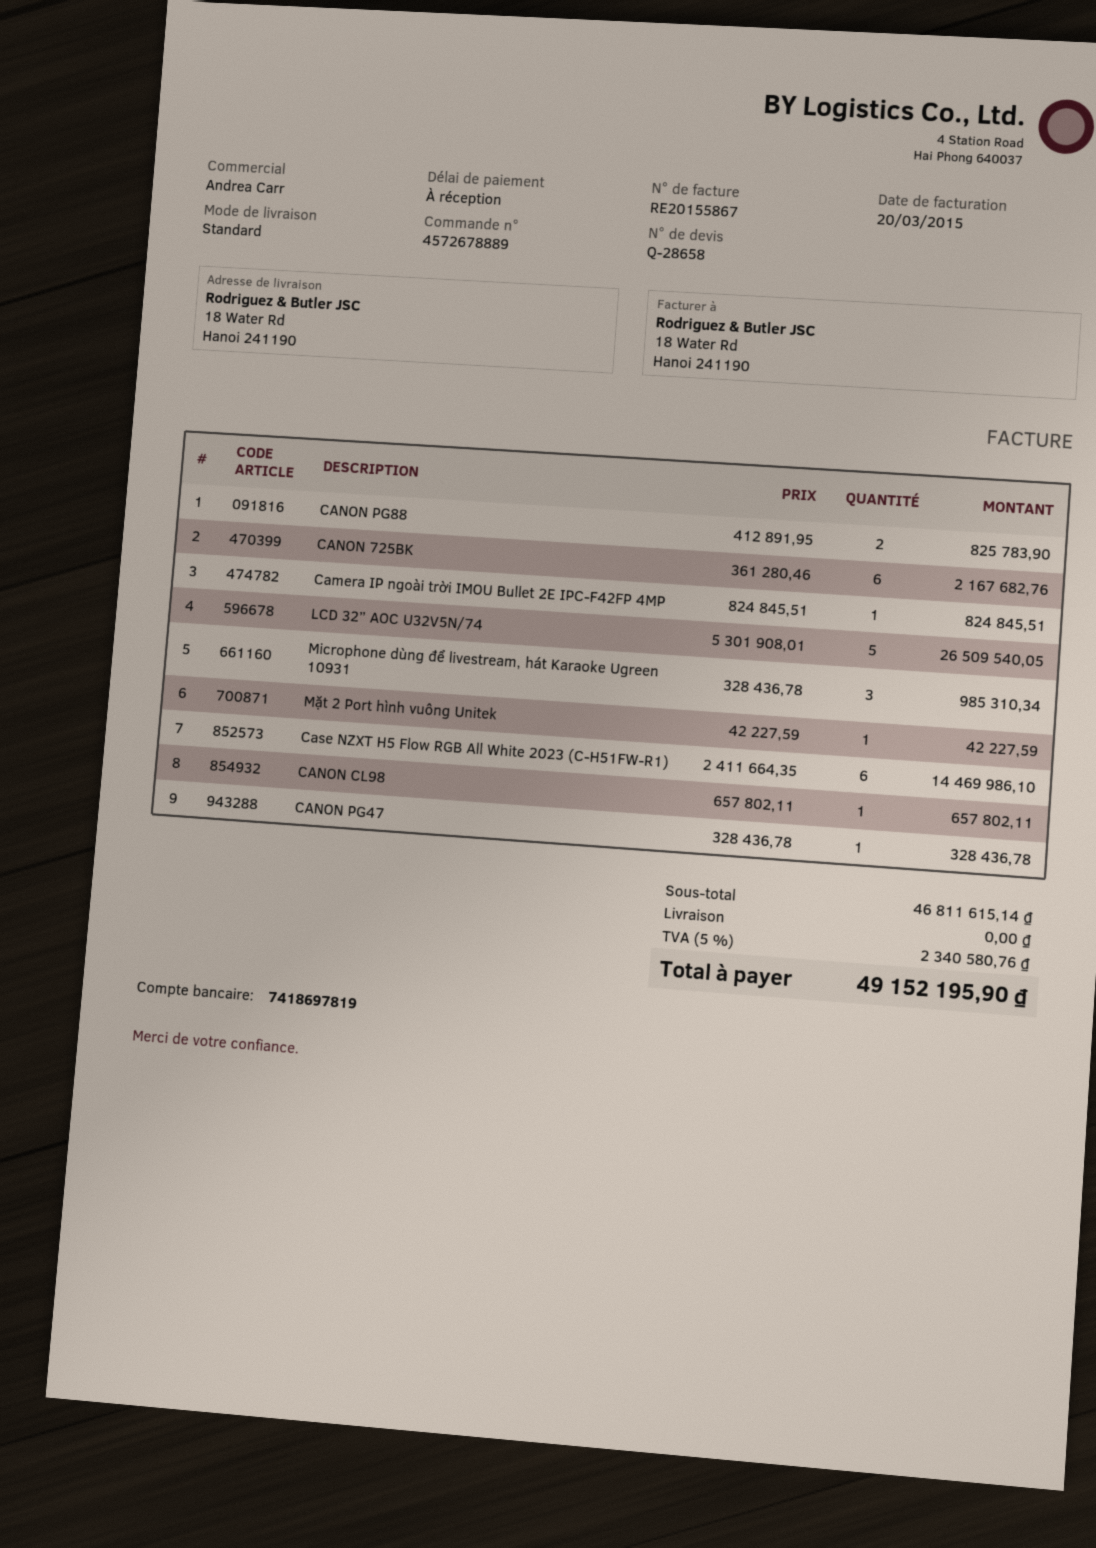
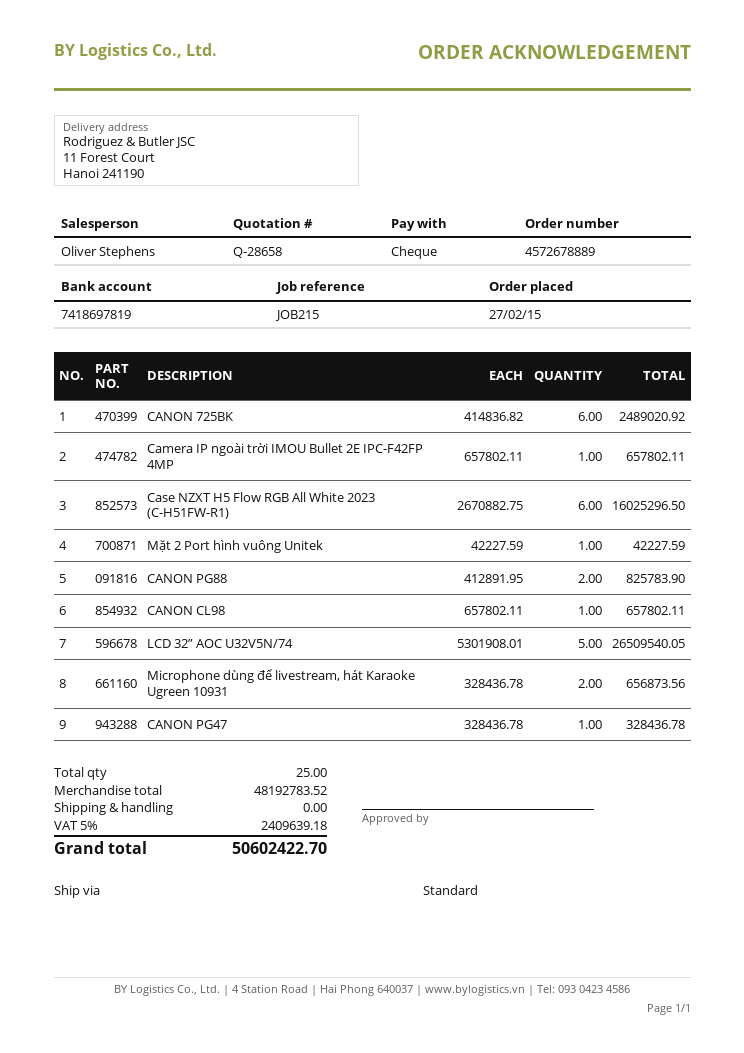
sales rep: Andrea Carr -> Oliver Stephens
ship to: 18 Water Rd, Hanoi 241190 -> 11 Forest Court, Hanoi 241190
CANON 725BK: 6 x 361280.46 = 2167682.76 -> 6 x 414836.82 = 2489020.92
Camera IP ngoài trời IMOU Bullet 2E IPC-F42FP 4MP: 1 x 824845.51 = 824845.51 -> 1 x 657802.11 = 657802.11
Microphone dùng để livestream, hát Karaoke Ugreen 10931: 3 x 328436.78 = 985310.34 -> 2 x 328436.78 = 656873.56
Case NZXT H5 Flow RGB All White 2023 (C-H51FW-R1): 6 x 2411664.35 = 14469986.10 -> 6 x 2670882.75 = 16025296.50
subtotal: 46811615.14 -> 48192783.52
tax: 5% = 2340580.76 -> 5% = 2409639.18
total: 49152195.90 -> 50602422.70

